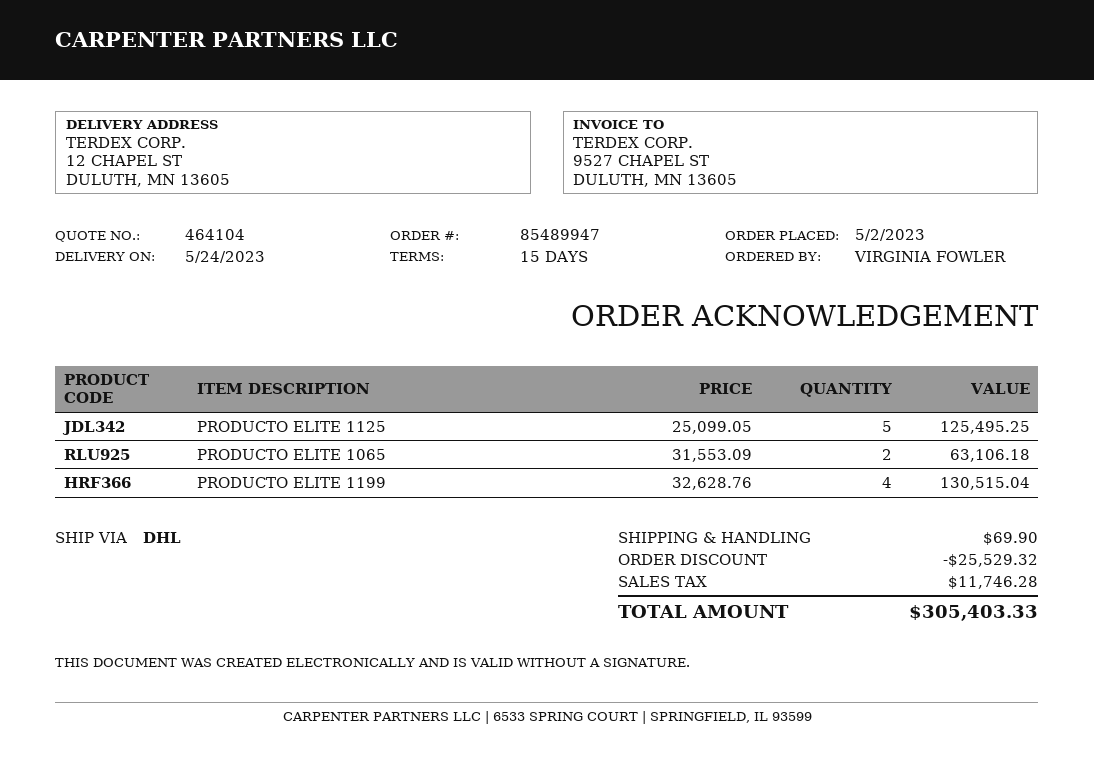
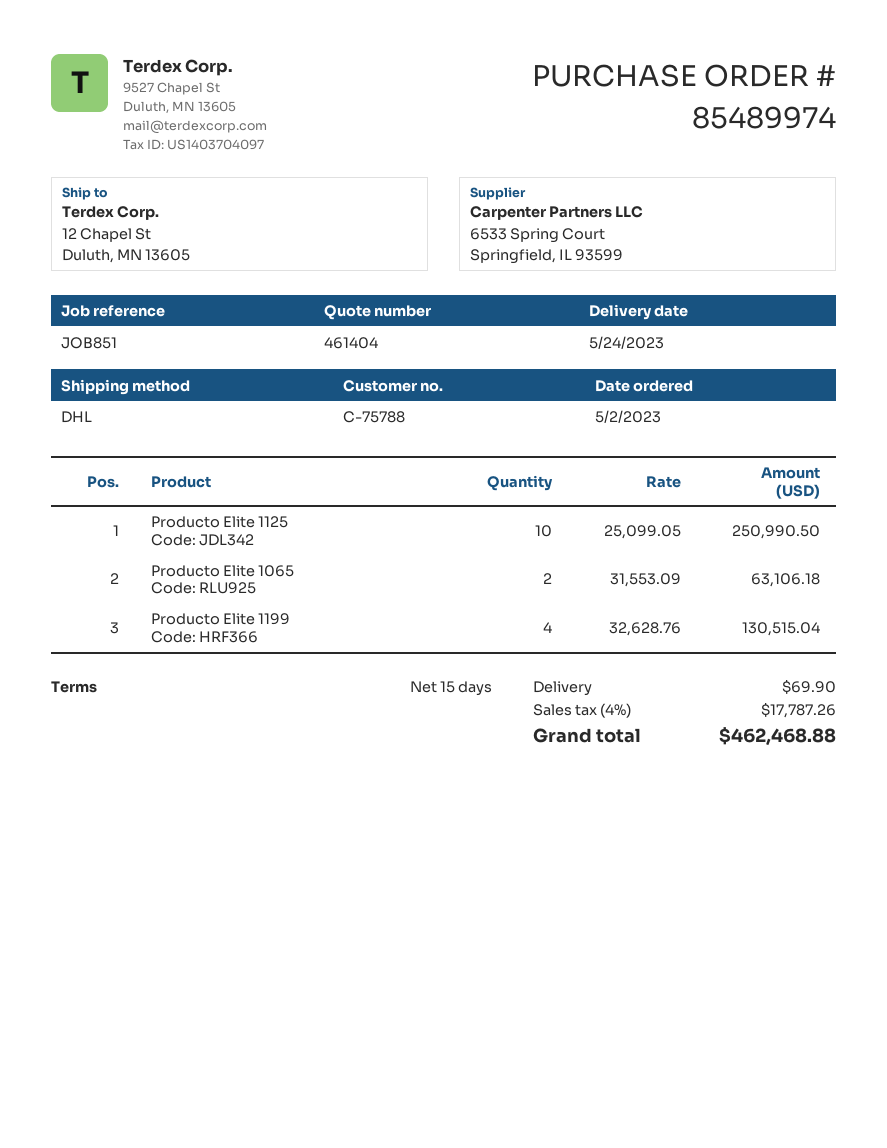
quote number: 464104 -> 461404
order number: 85489947 -> 85489974
PRODUCTO ELITE 1125: 5 x 25099.05 = 125495.25 -> 10 x 25099.05 = 250990.50
discount: 25529.32 -> none
tax: 11746.28 -> 17787.26
total: 305403.33 -> 462468.88

